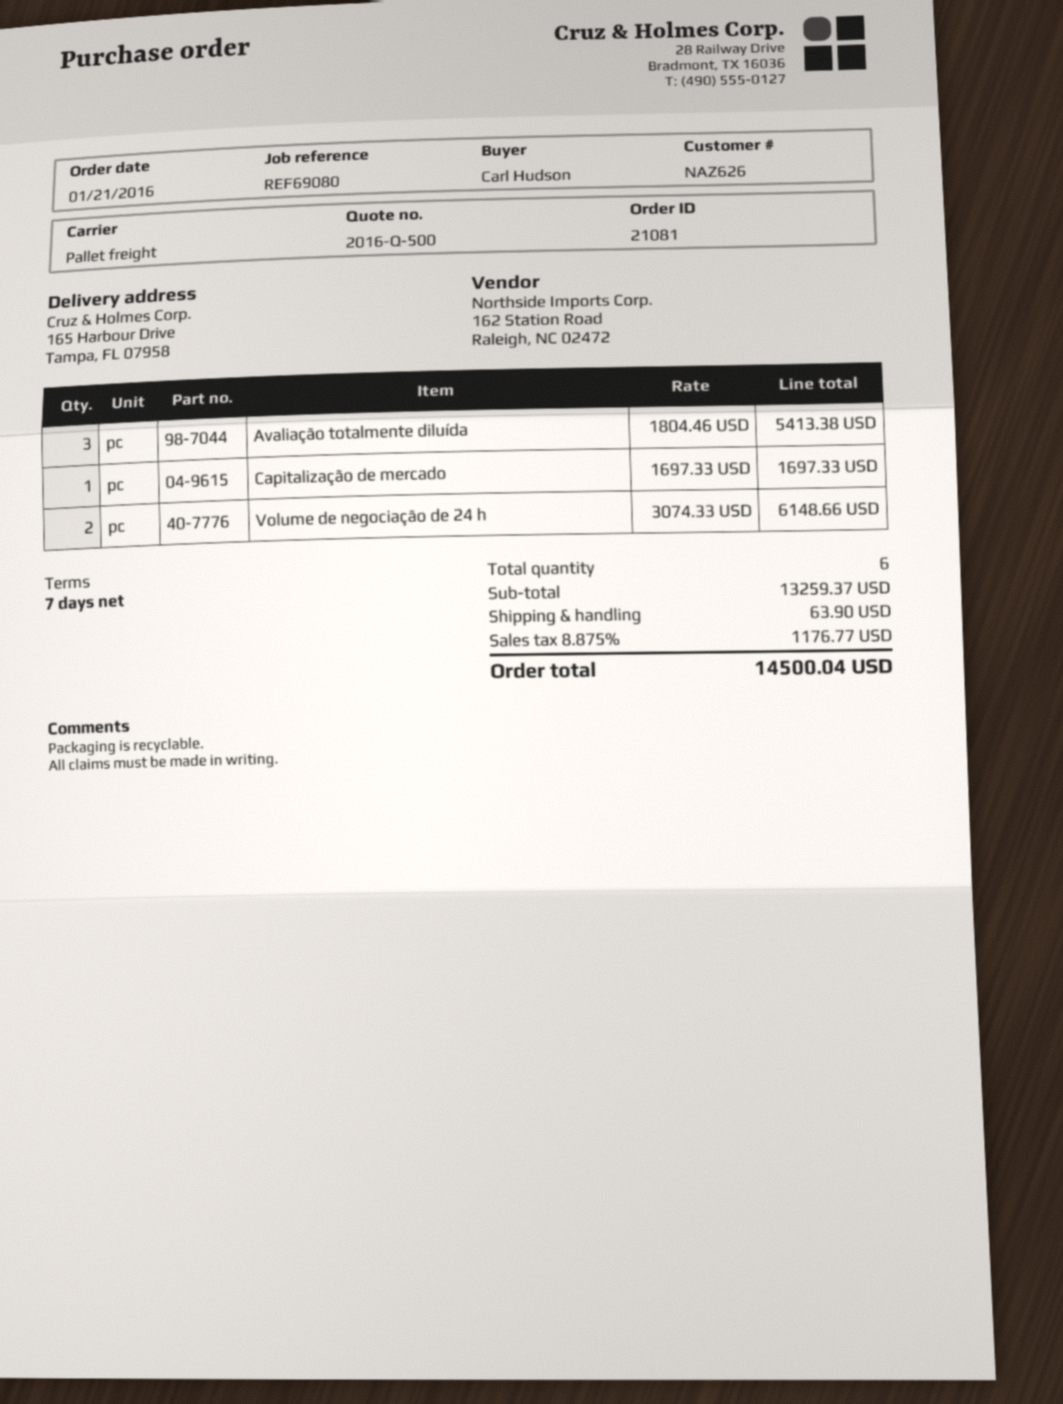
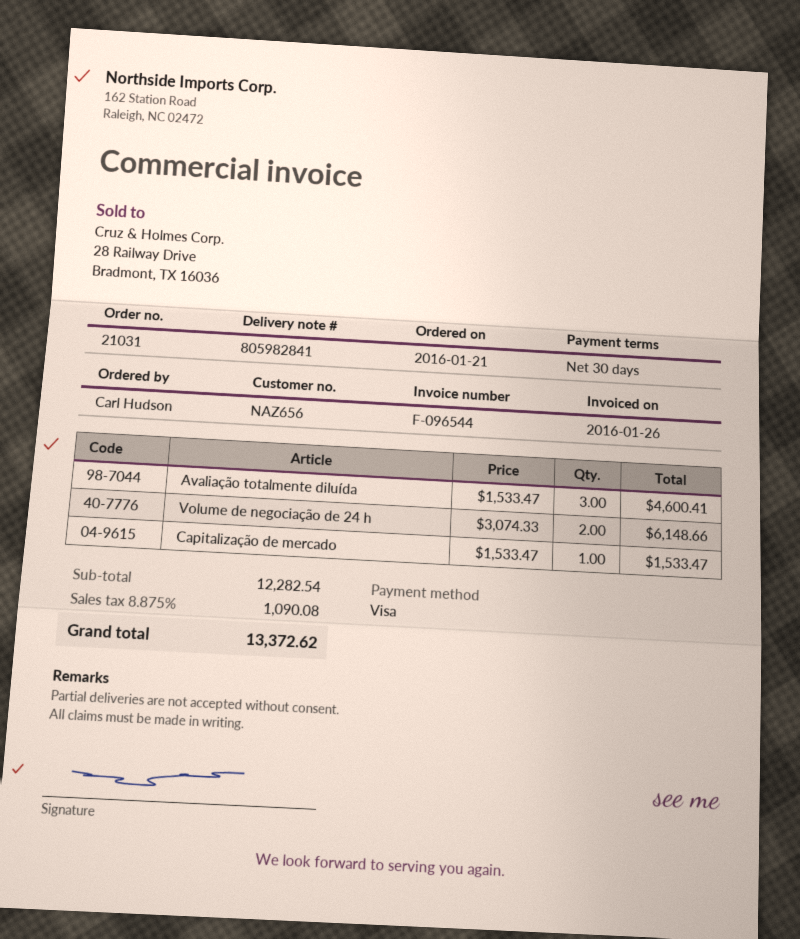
order number: 21081 -> 21031
payment terms: 7 days -> 30 days
customer number: NAZ626 -> NAZ656
Avaliação totalmente diluída: 3 x 1804.46 = 5413.38 -> 3 x 1533.47 = 4600.41
Capitalização de mercado: 1 x 1697.33 = 1697.33 -> 1 x 1533.47 = 1533.47
subtotal: 13259.37 -> 12282.54
shipping: 63.90 -> none
tax: 8.875% = 1176.77 -> 8.875% = 1090.08
total: 14500.04 -> 13372.62

